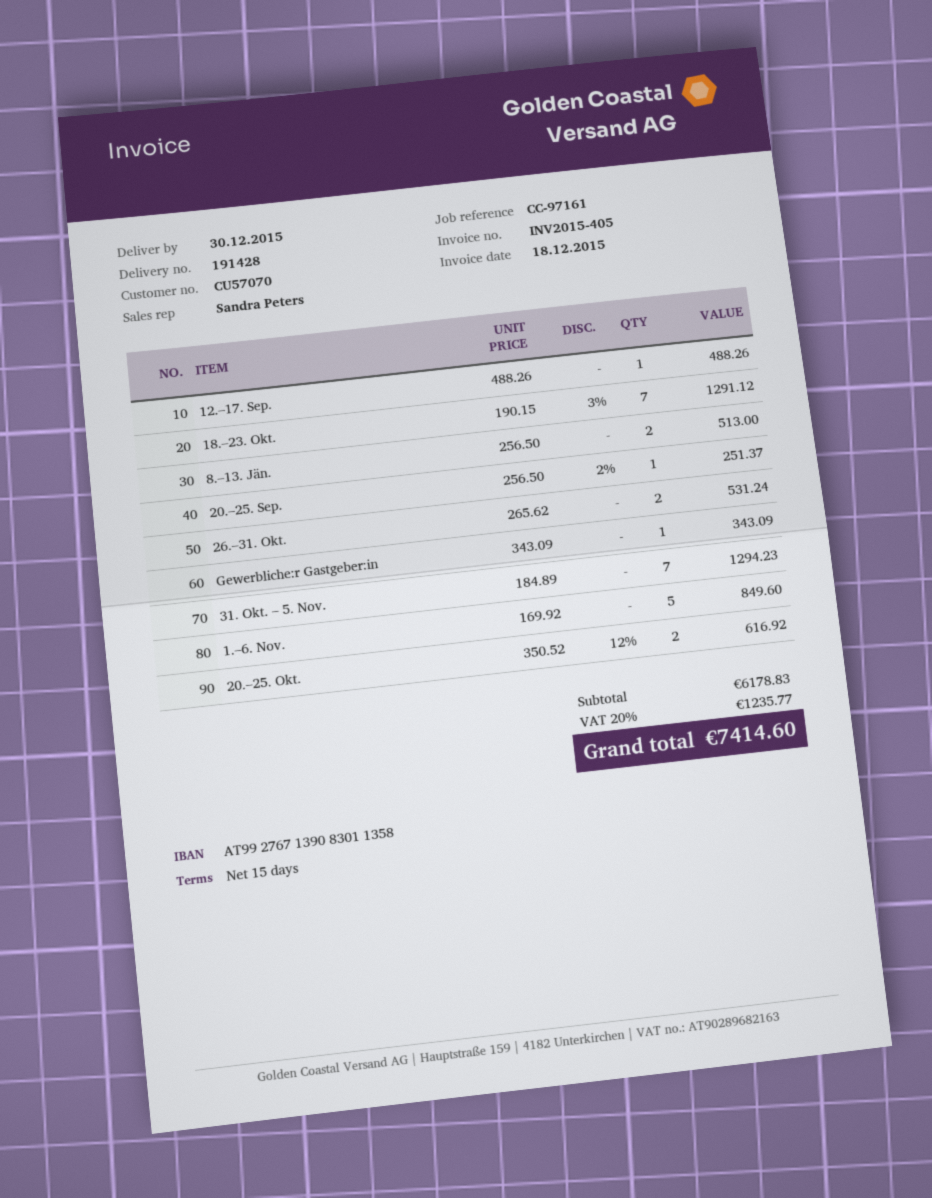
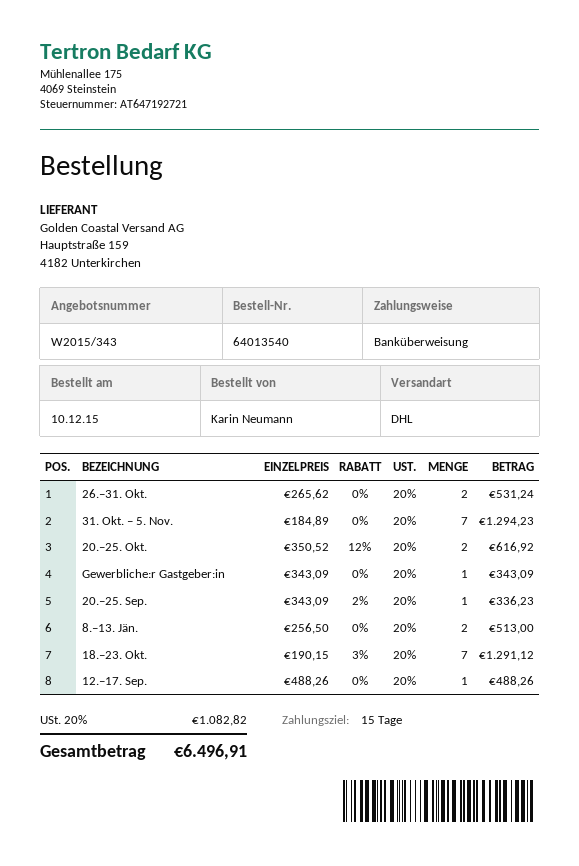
20.–25. Sep.: 1 x 256.50 - 2% = 251.37 -> 1 x 343.09 - 2% = 336.23
1.–6. Nov.: 5 x 169.92 = 849.60 -> none
tax: 20% = 1235.77 -> 20% = 1082.82
total: 7414.60 -> 6496.91

